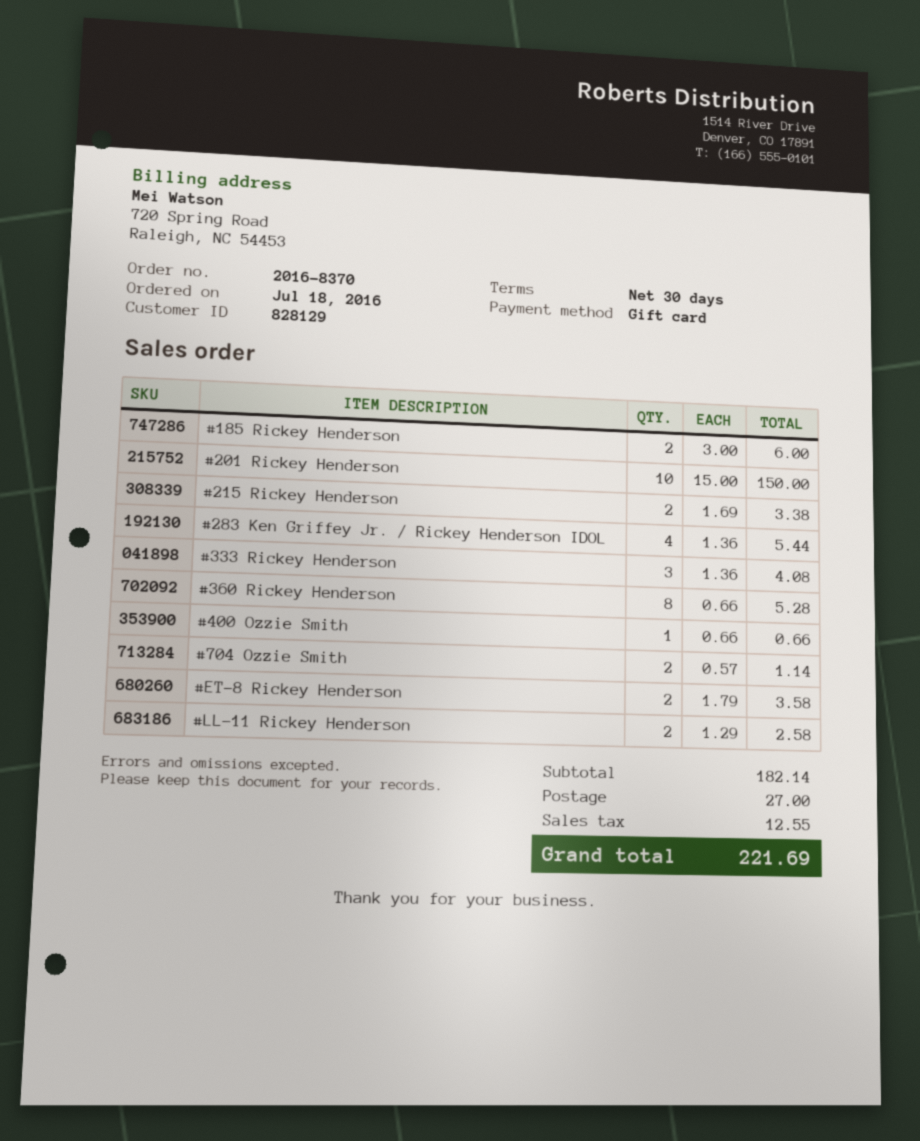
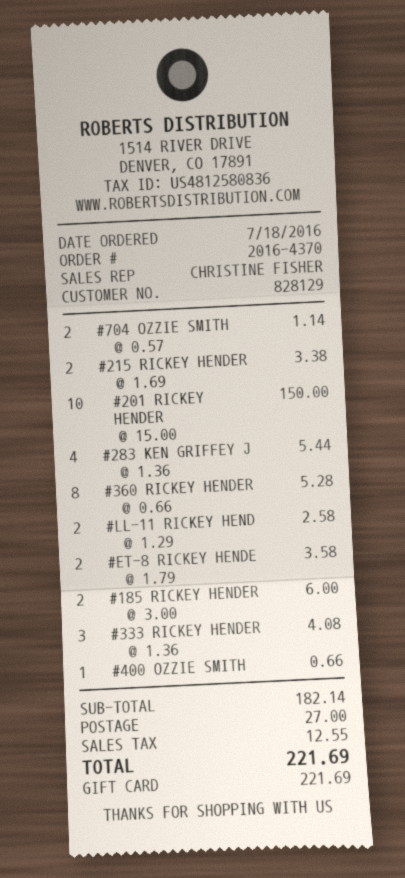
order number: 2016-8370 -> 2016-4370

